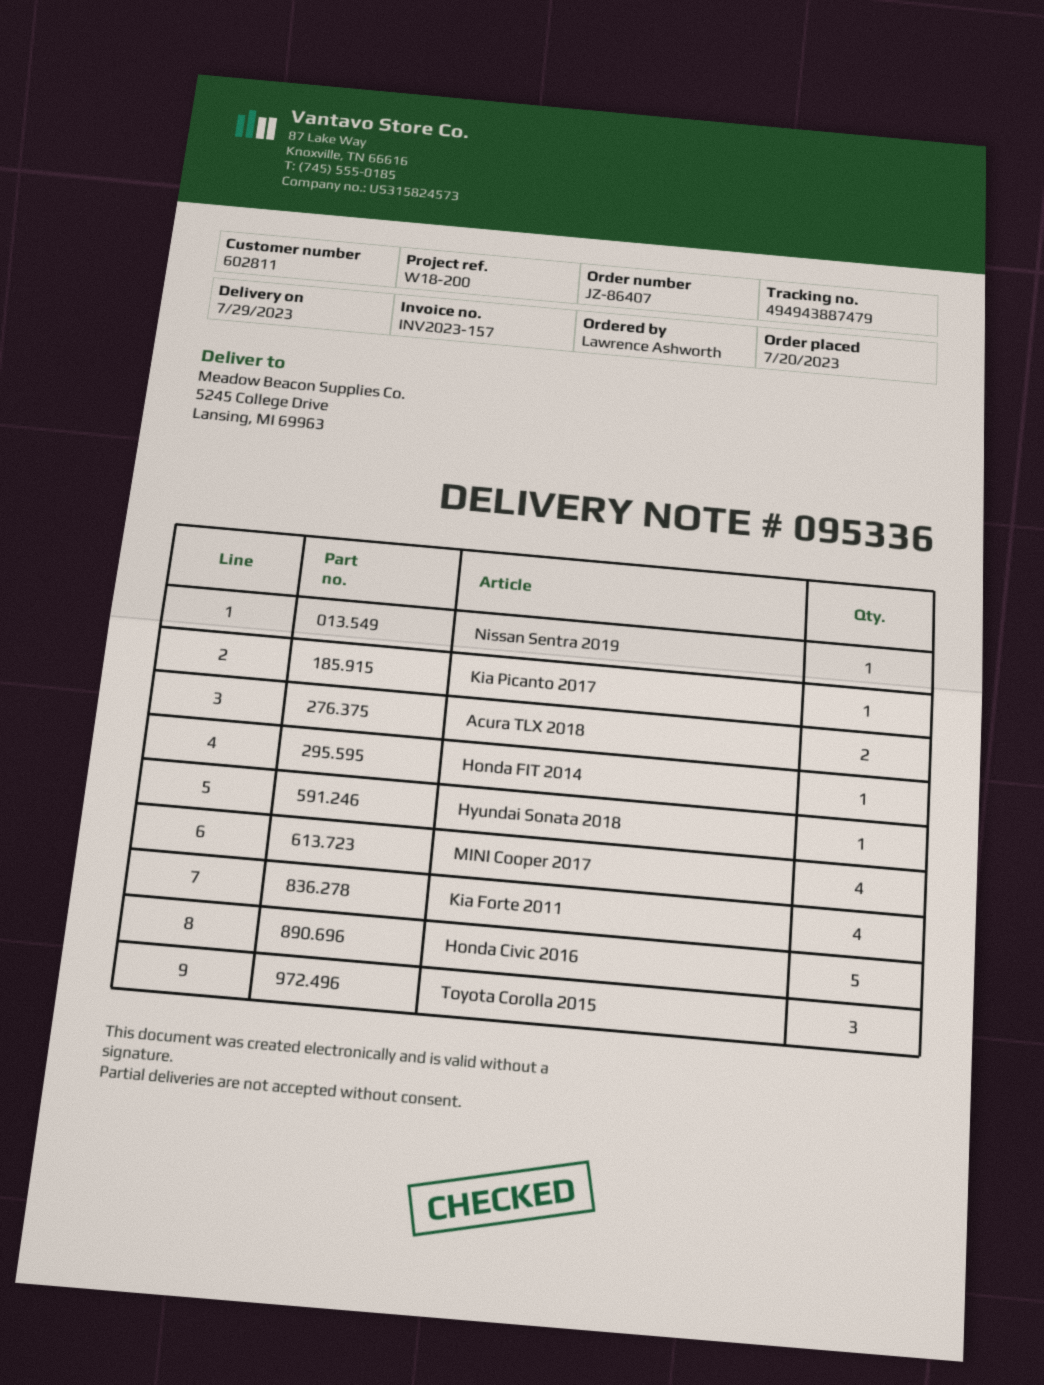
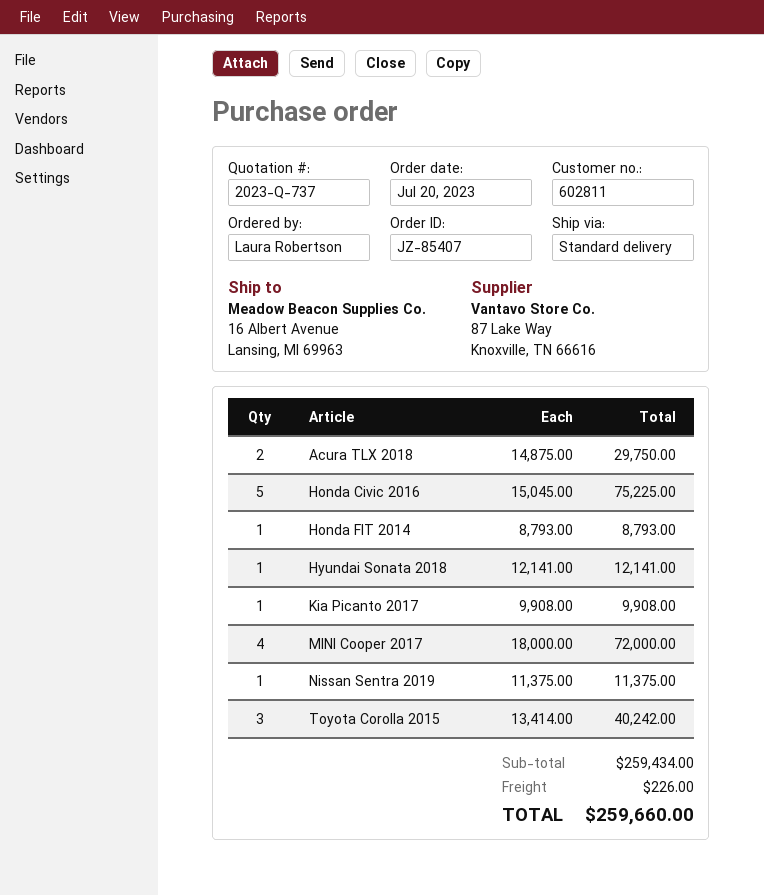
order number: JZ-86407 -> JZ-85407
ordered by: Lawrence Ashworth -> Laura Robertson
ship to: 5245 College Drive, Lansing, MI 69963 -> 16 Albert Avenue, Lansing, MI 69963
Kia Forte 2011: 4 -> none

